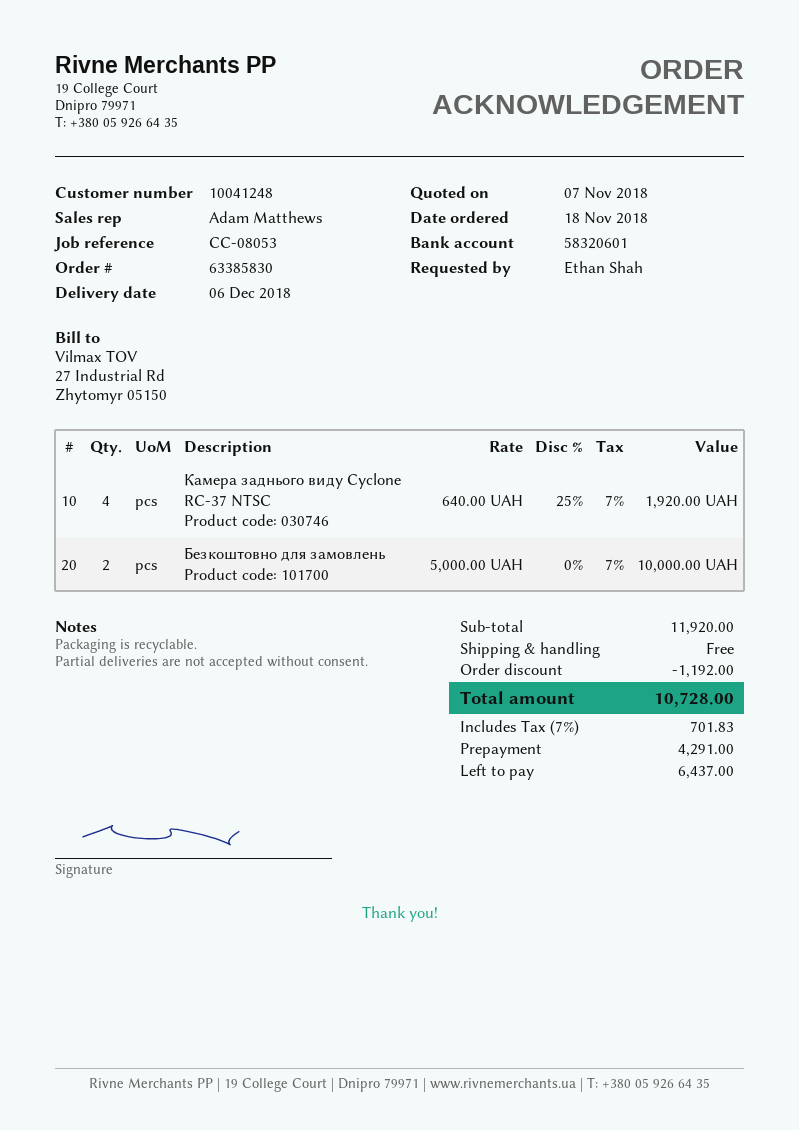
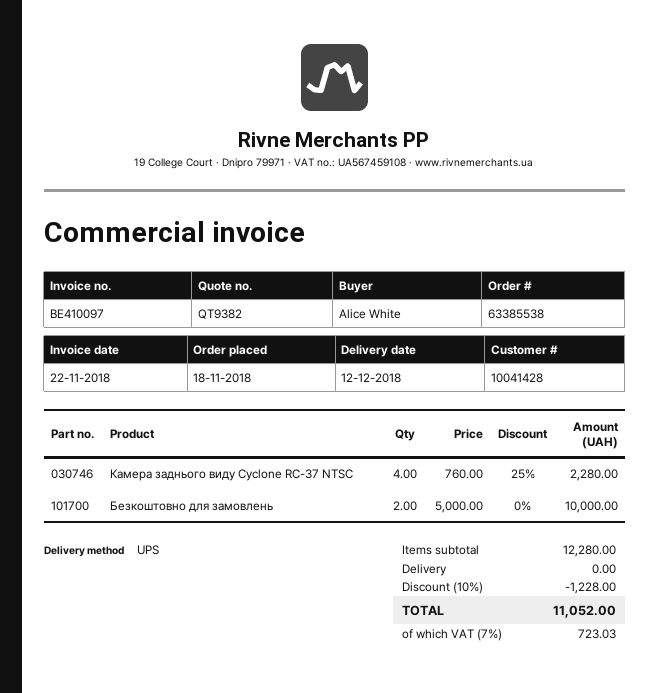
order number: 63385830 -> 63385538
delivery date: 2018-12-06 -> 2018-12-12
customer number: 10041248 -> 10041428
ordered by: Ethan Shah -> Alice White
Камера заднього виду Cyclone RC-37 NTSC: 4 x 640.00 - 25% = 1920.00 -> 4 x 760.00 - 25% = 2280.00
subtotal: 11920.00 -> 12280.00
discount: 1192.00 -> 1228.00
tax: 7% = 701.83 -> 7% = 723.03
total: 10728.00 -> 11052.00

